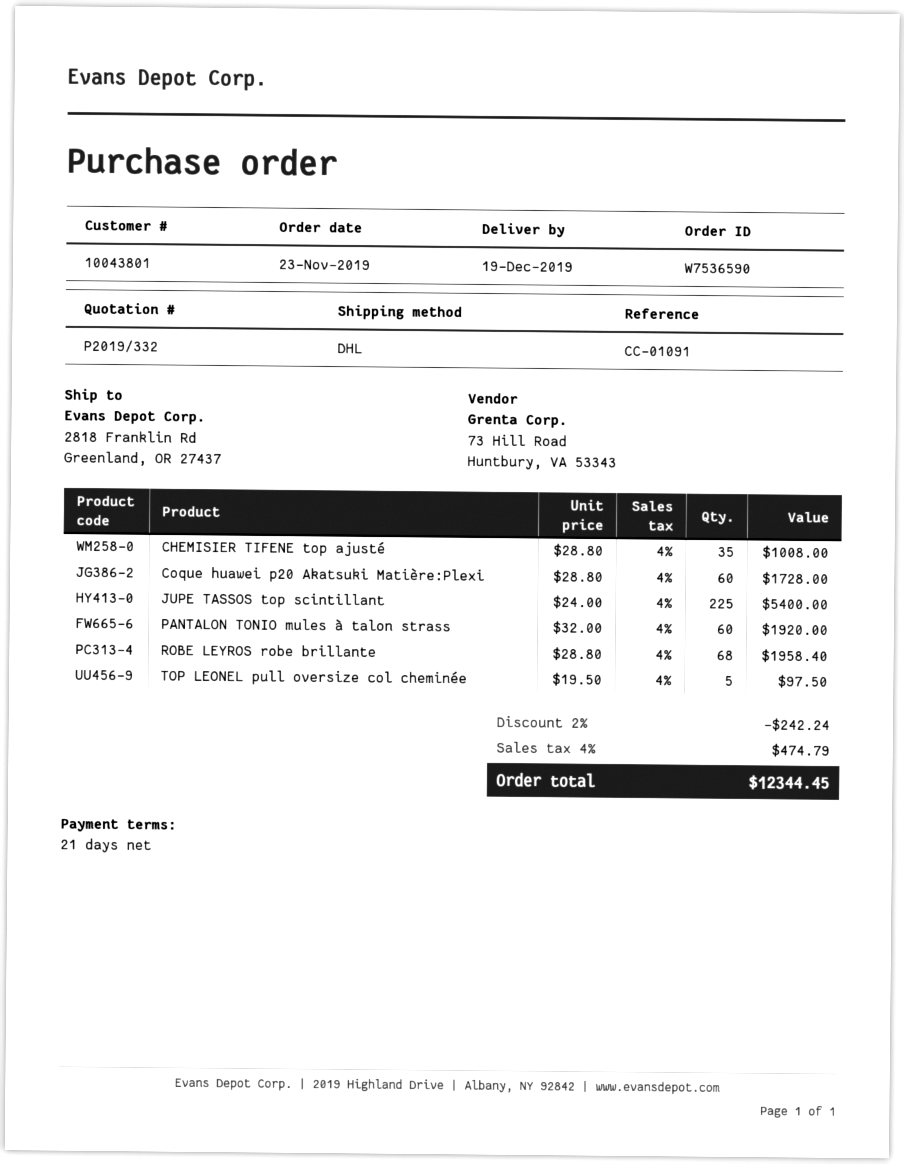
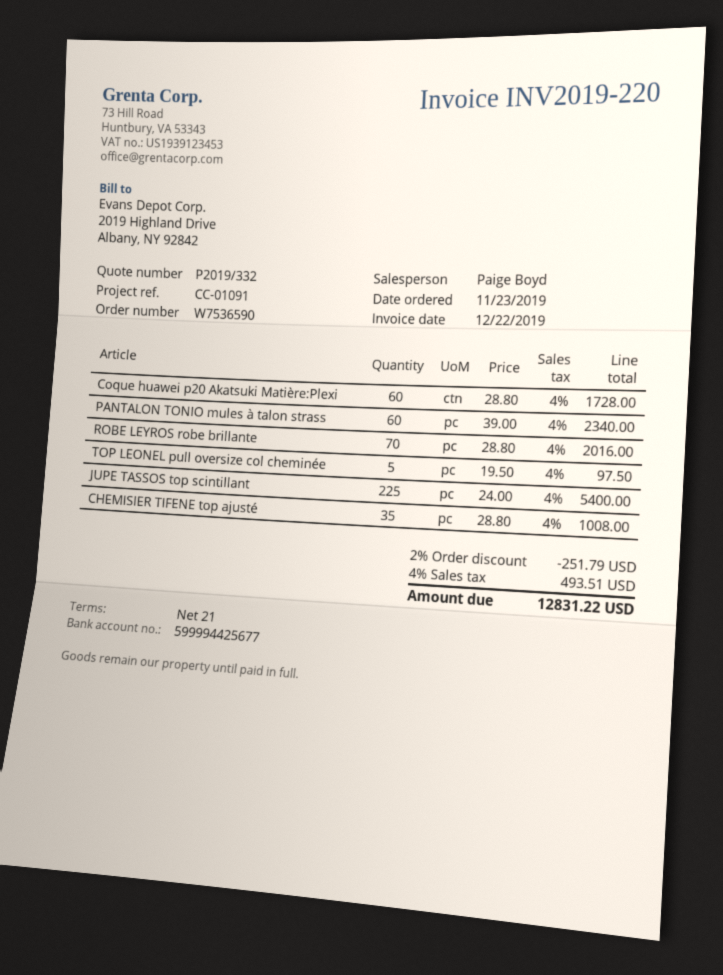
PANTALON TONIO mules à talon strass: 60 x 32.00 = 1920.00 -> 60 x 39.00 = 2340.00
ROBE LEYROS robe brillante: 68 x 28.80 = 1958.40 -> 70 x 28.80 = 2016.00
discount: 2% = 242.24 -> 2% = 251.79
tax: 4% = 474.79 -> 4% = 493.51
total: 12344.45 -> 12831.22

